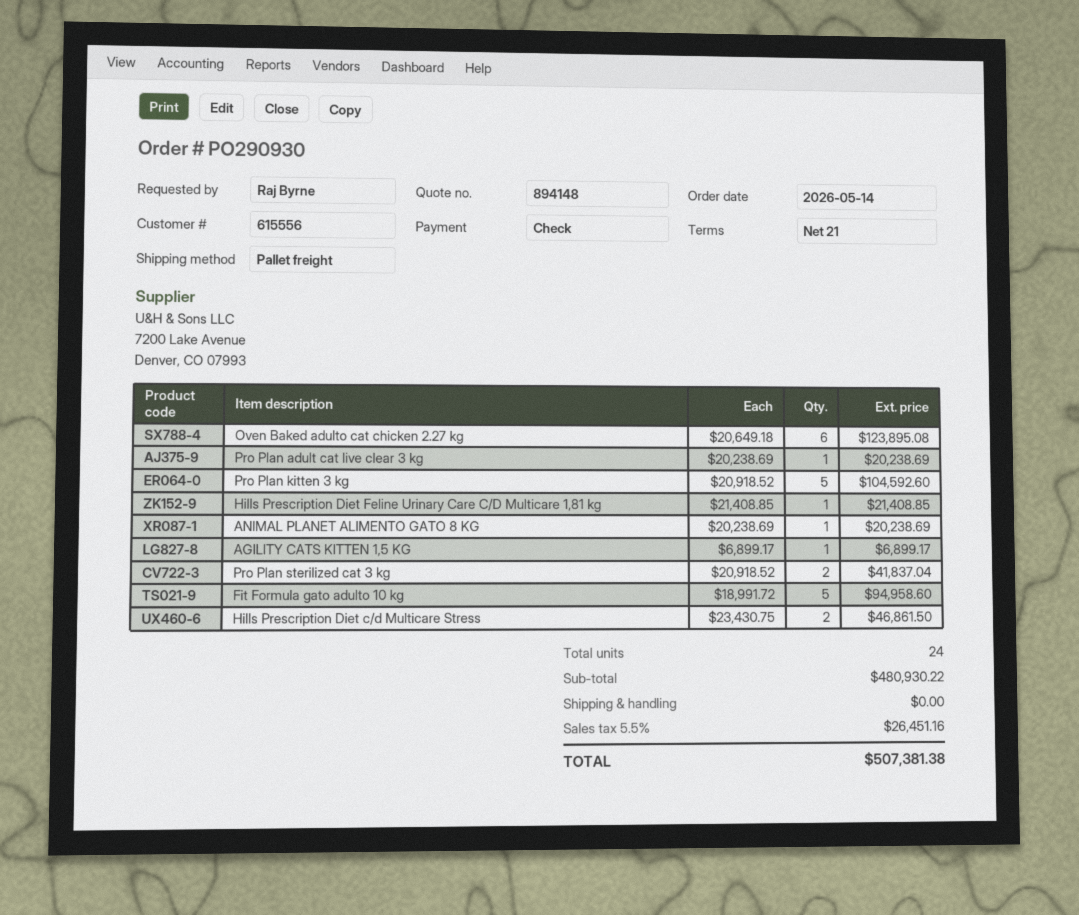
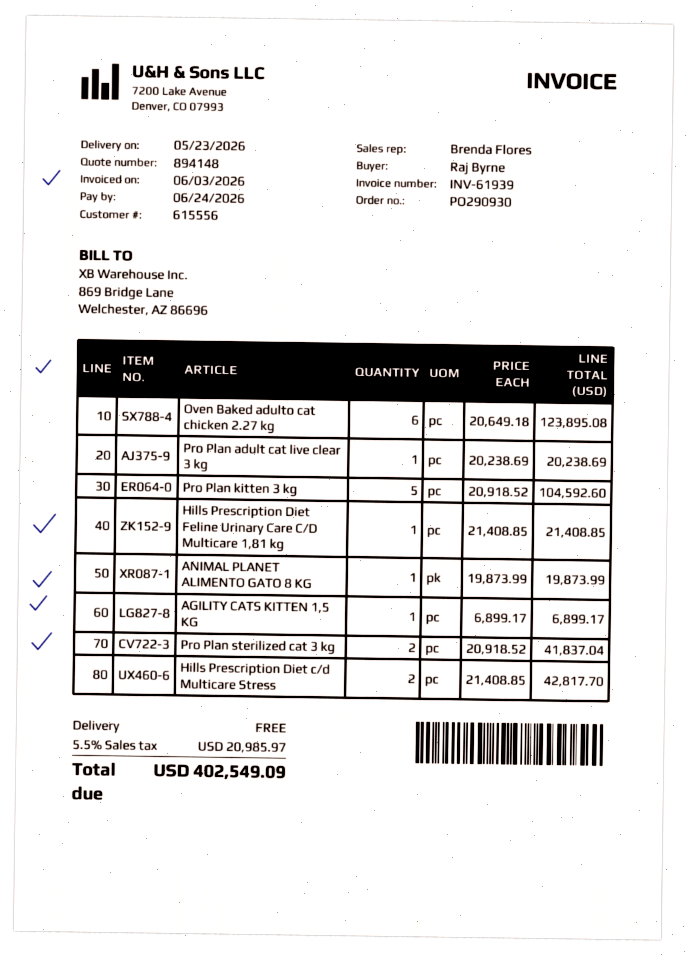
ANIMAL PLANET ALIMENTO GATO 8 KG: 1 x 20238.69 = 20238.69 -> 1 x 19873.99 = 19873.99
Fit Formula gato adulto 10 kg: 5 x 18991.72 = 94958.60 -> none
Hills Prescription Diet c/d Multicare Stress: 2 x 23430.75 = 46861.50 -> 2 x 21408.85 = 42817.70
tax: 5.5% = 26451.16 -> 5.5% = 20985.97
total: 507381.38 -> 402549.09

